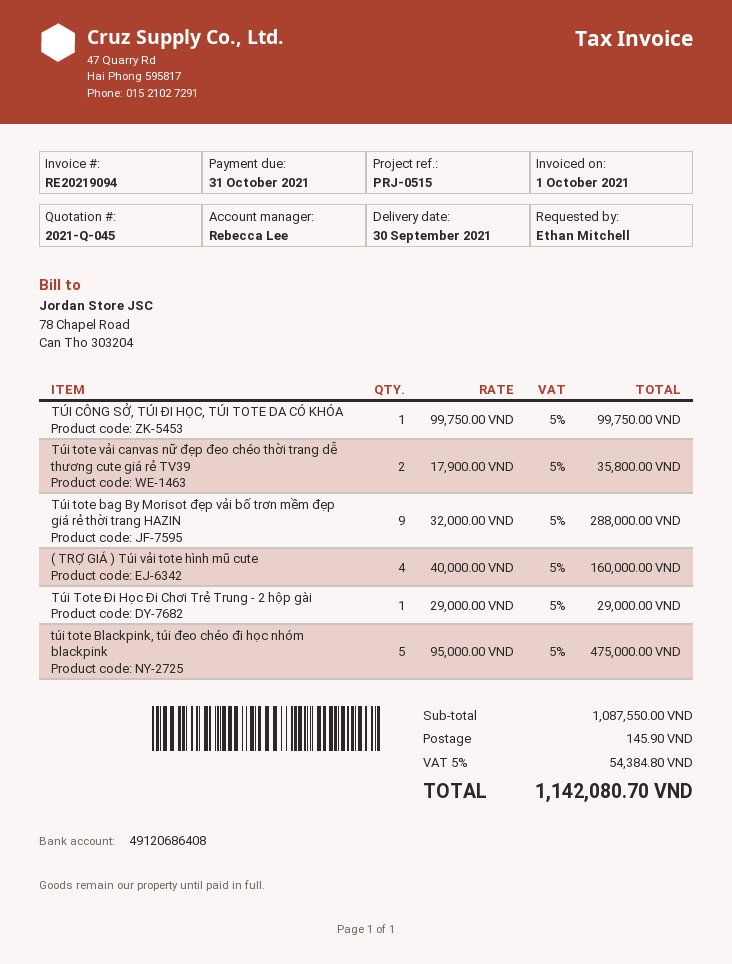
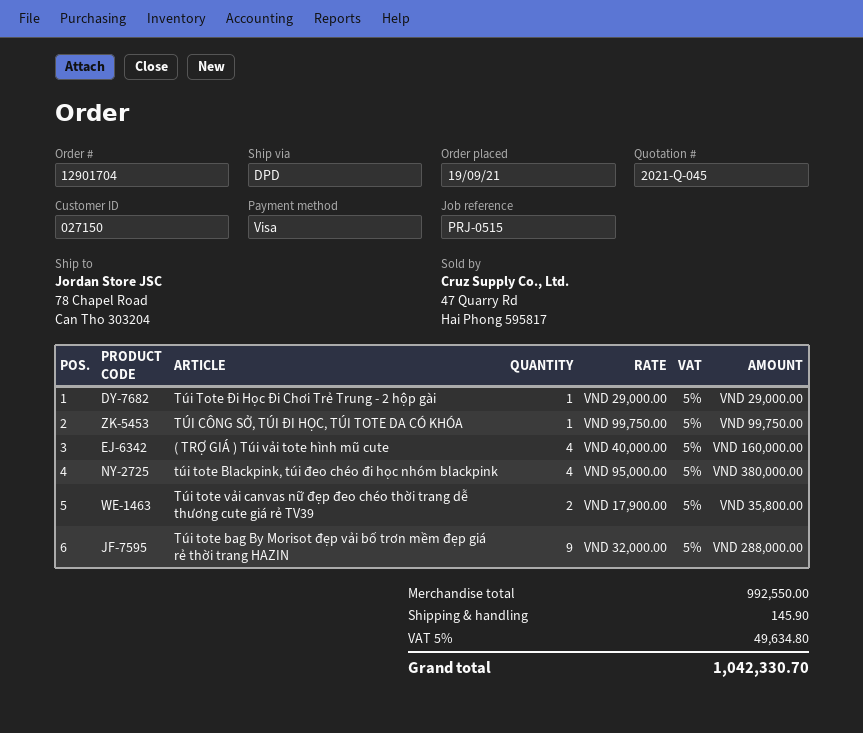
túi tote Blackpink, túi đeo chéo đi học nhóm blackpink: 5 x 95000.00 = 475000.00 -> 4 x 95000.00 = 380000.00
subtotal: 1087550.00 -> 992550.00
tax: 5% = 54384.80 -> 5% = 49634.80
total: 1142080.70 -> 1042330.70

